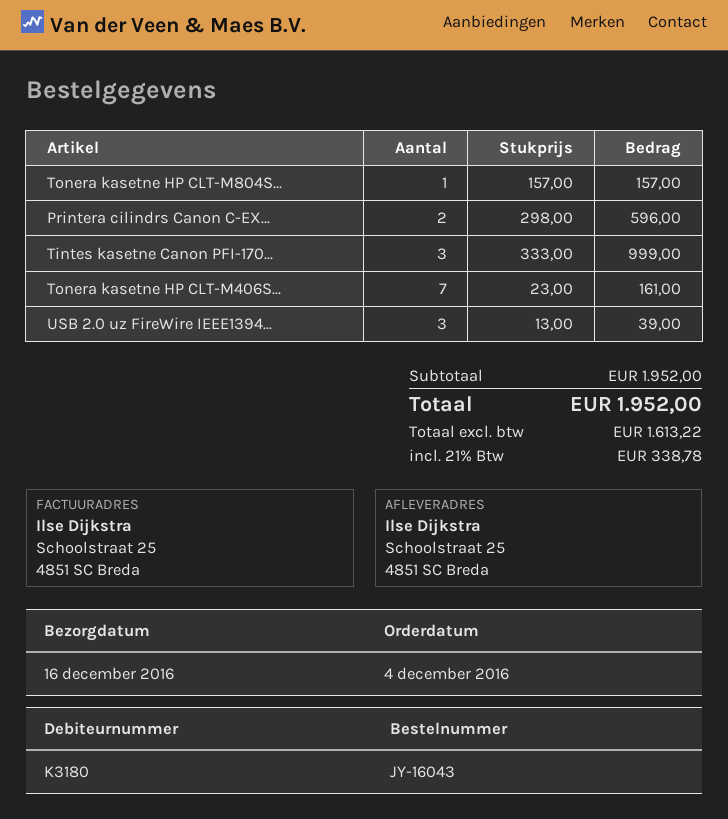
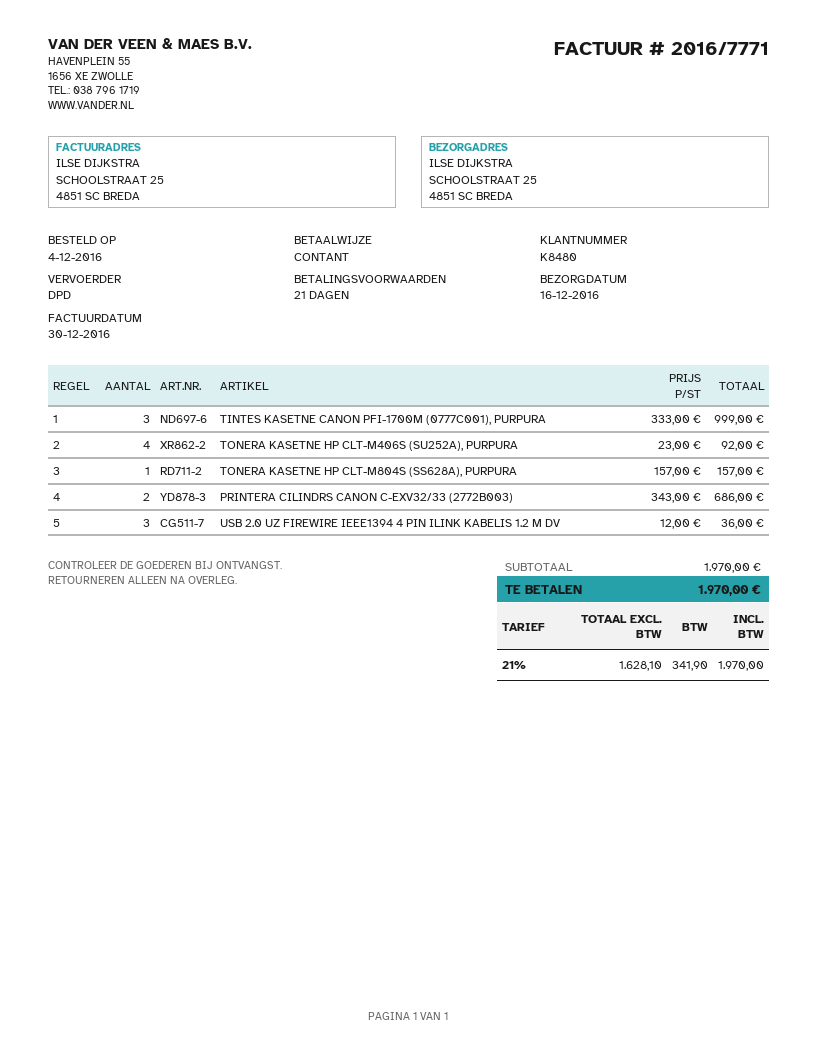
customer number: K3180 -> K8480
Printera cilindrs Canon C-EX...: 2 x 298.00 = 596.00 -> 2 x 343.00 = 686.00
Tonera kasetne HP CLT-M406S...: 7 x 23.00 = 161.00 -> 4 x 23.00 = 92.00
USB 2.0 uz FireWire IEEE1394...: 3 x 13.00 = 39.00 -> 3 x 12.00 = 36.00
subtotal: 1952.00 -> 1970.00
net: 1613.22 -> 1628.10
tax: 21% = 338.78 -> 21% = 341.90
total: 1952.00 -> 1970.00

